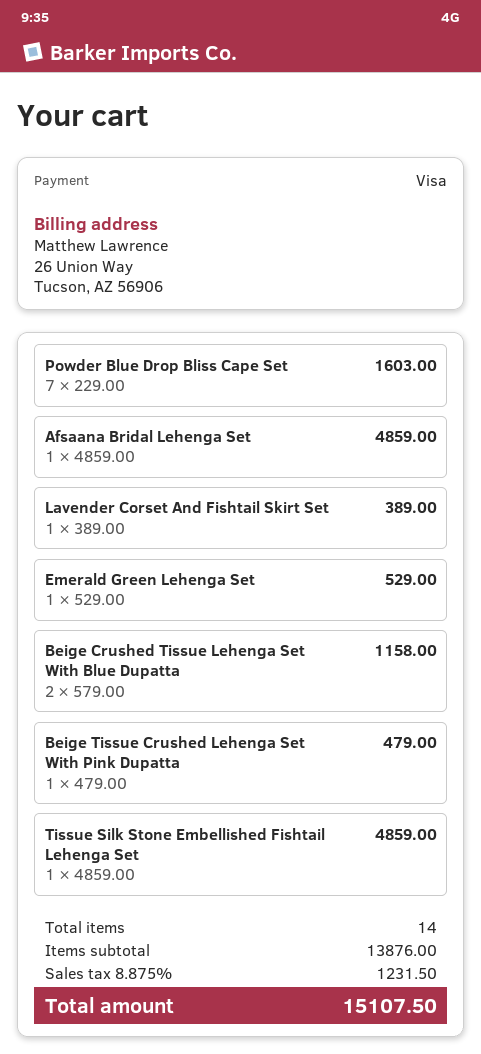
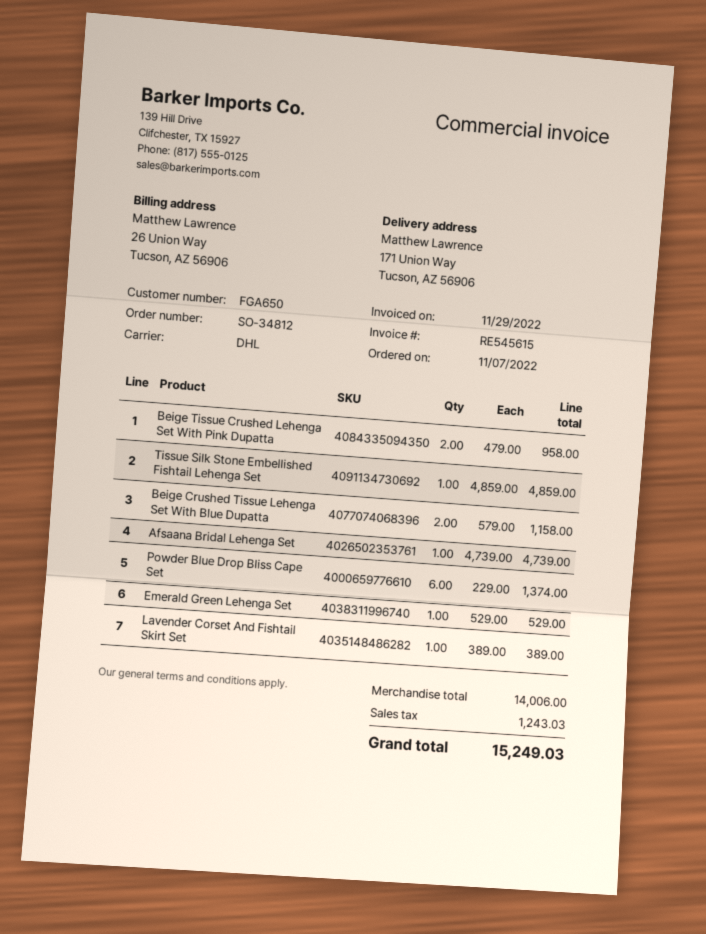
Powder Blue Drop Bliss Cape Set: 7 x 229.00 = 1603.00 -> 6 x 229.00 = 1374.00
Afsaana Bridal Lehenga Set: 1 x 4859.00 = 4859.00 -> 1 x 4739.00 = 4739.00
Beige Tissue Crushed Lehenga Set With Pink Dupatta: 1 x 479.00 = 479.00 -> 2 x 479.00 = 958.00
subtotal: 13876.00 -> 14006.00
tax: 1231.50 -> 1243.03
total: 15107.50 -> 15249.03

